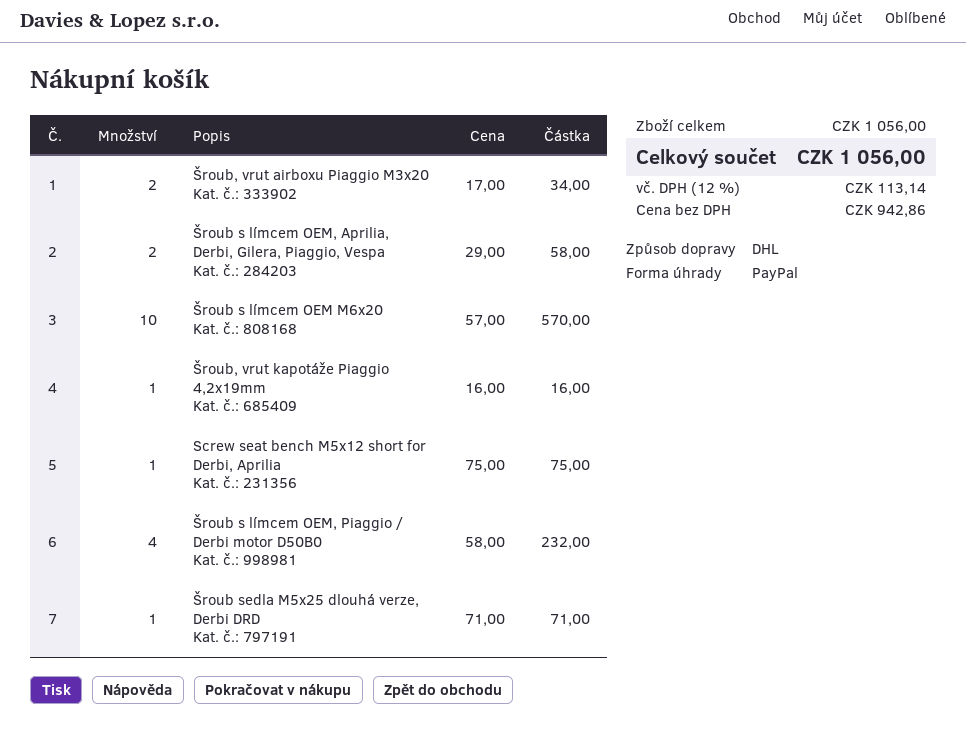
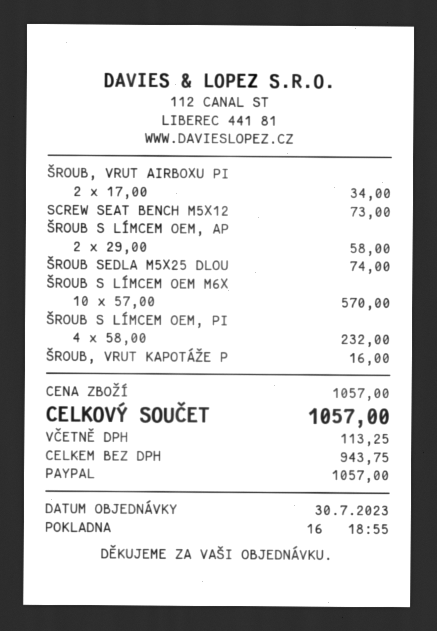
Screw seat bench M5x12 short for Derbi, Aprilia: 1 x 75.00 = 75.00 -> 1 x 73.00 = 73.00
Šroub sedla M5x25 dlouhá verze, Derbi DRD: 1 x 71.00 = 71.00 -> 1 x 74.00 = 74.00
subtotal: 1056.00 -> 1057.00
net: 942.86 -> 943.75
tax: 113.14 -> 113.25
total: 1056.00 -> 1057.00

